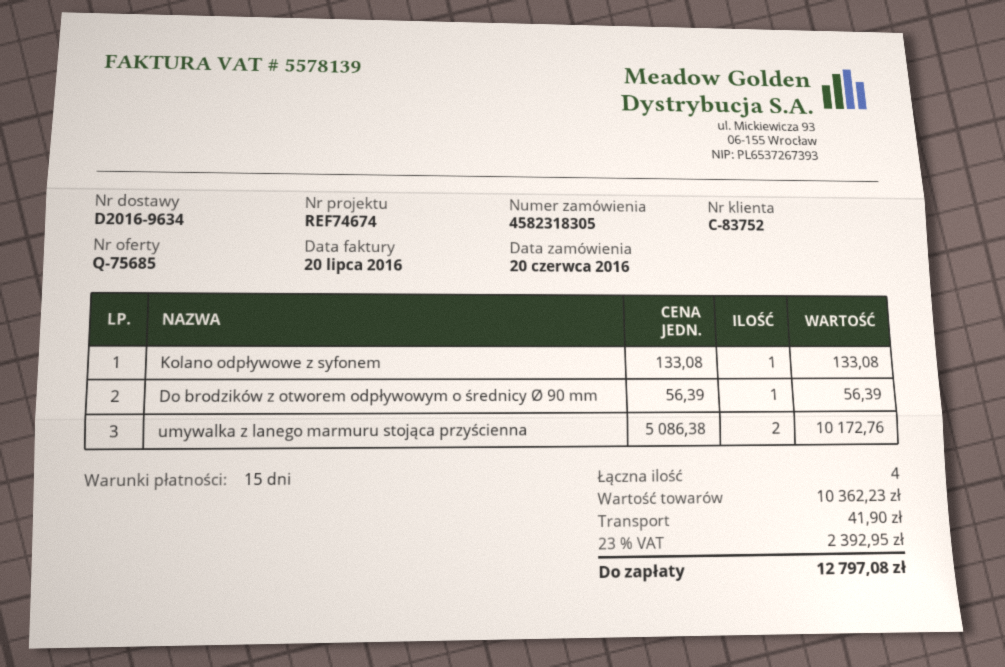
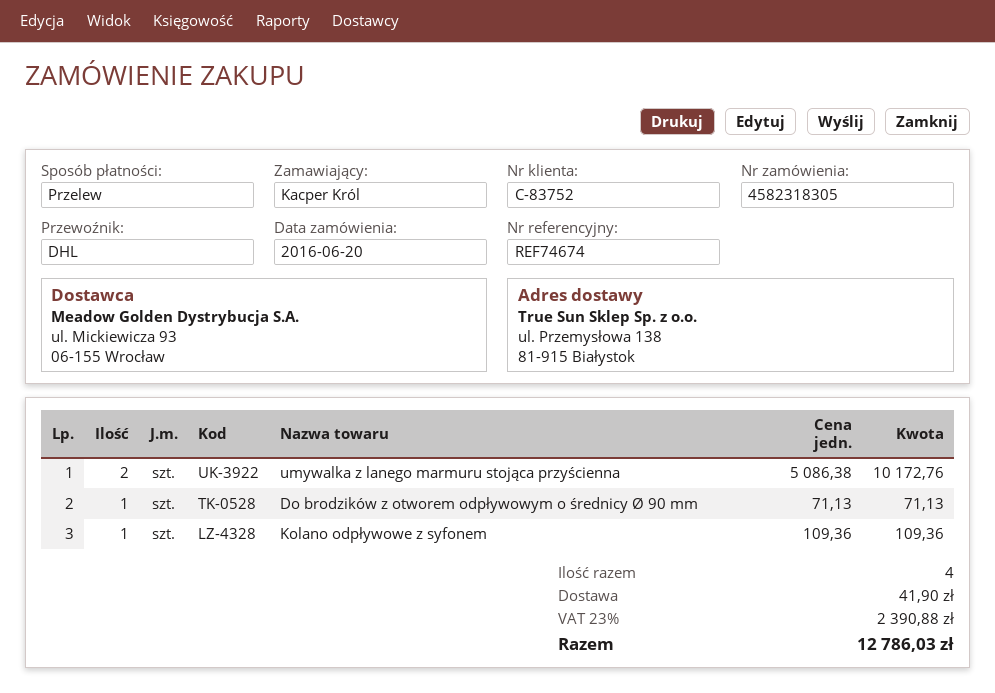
Kolano odpływowe z syfonem: 1 x 133.08 = 133.08 -> 1 x 109.36 = 109.36
Do brodzików z otworem odpływowym o średnicy Ø 90 mm: 1 x 56.39 = 56.39 -> 1 x 71.13 = 71.13
tax: 23% = 2392.95 -> 23% = 2390.88
total: 12797.08 -> 12786.03

